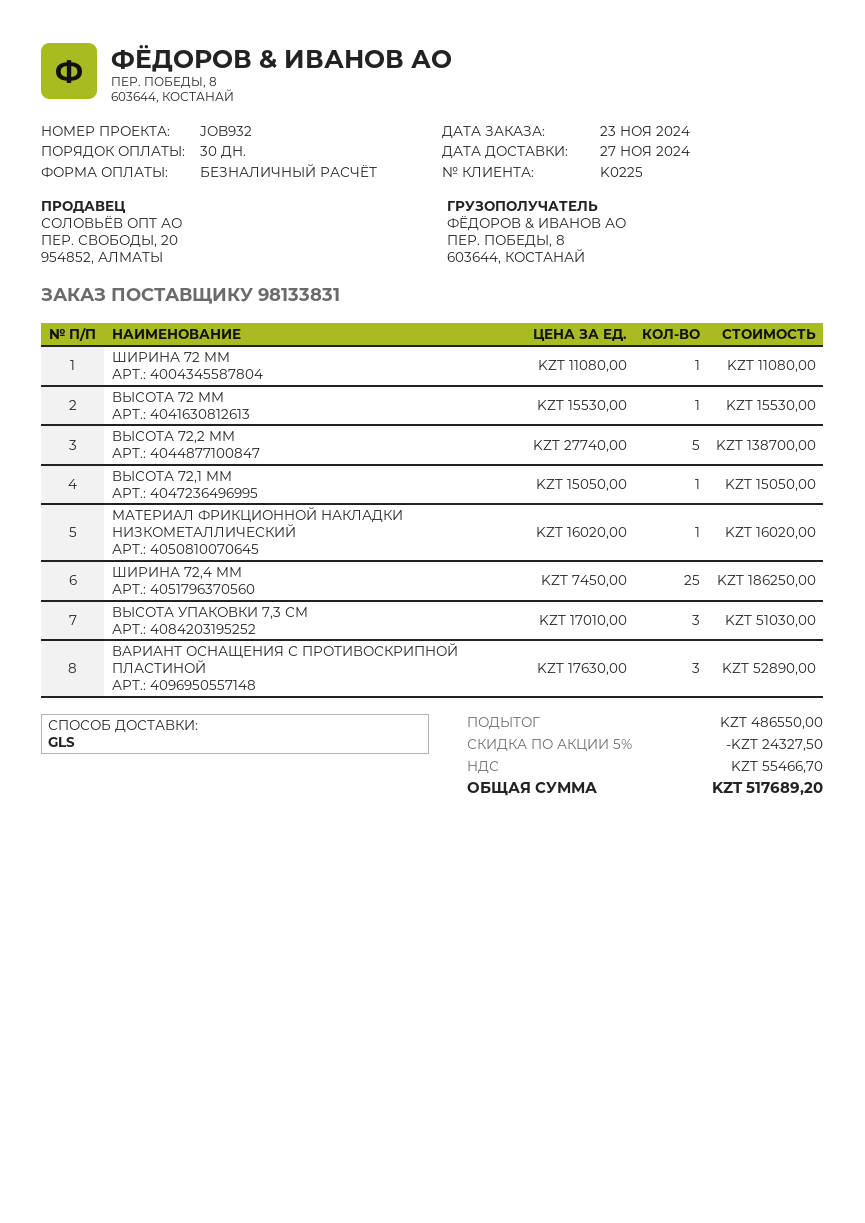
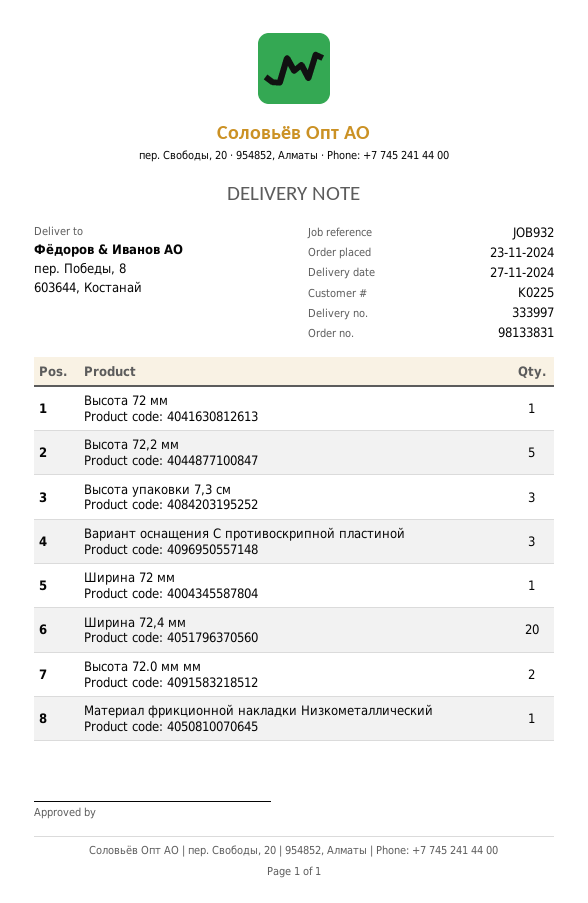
ВЫСОТА 72,1 ММ: 1 -> none
ШИРИНА 72,4 ММ: 25 -> 20
Высота 72.0 мм мм: none -> 2

